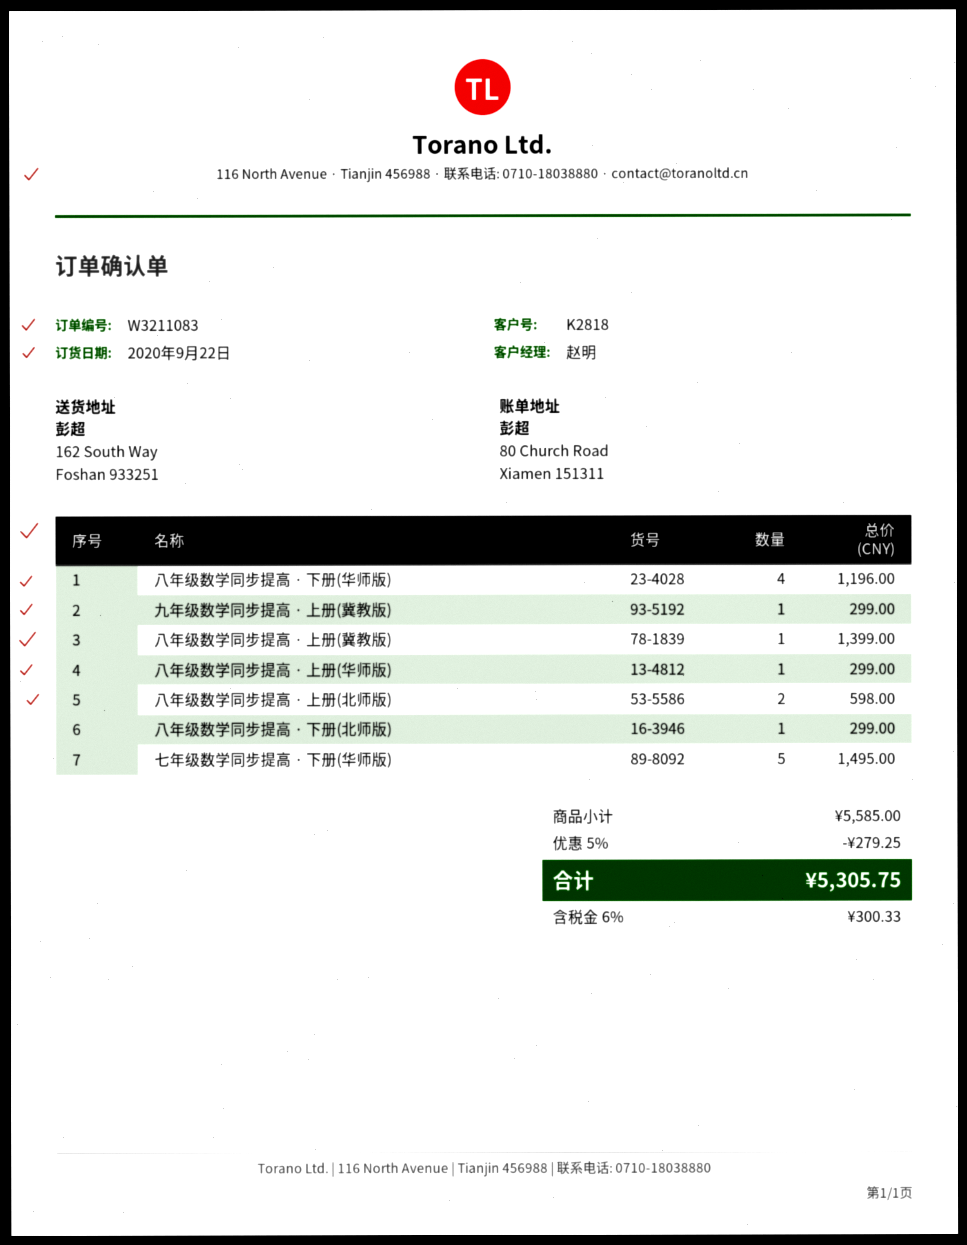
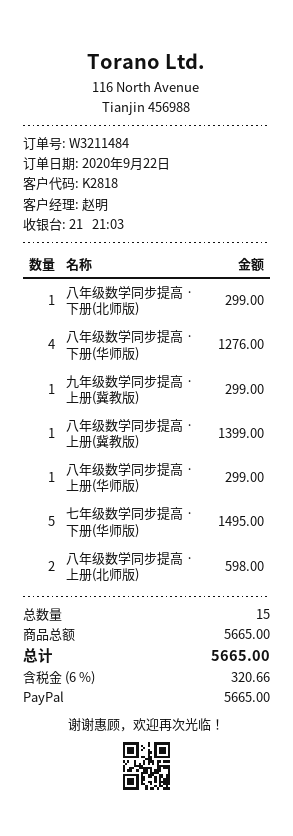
order number: W3211083 -> W3211484
八年级数学同步提高 · 下册(华师版): 4 for 1196.00 -> 4 for 1276.00
subtotal: 5585.00 -> 5665.00
discount: 5% = 279.25 -> none
tax: 6% = 300.33 -> 6% = 320.66
total: 5305.75 -> 5665.00

